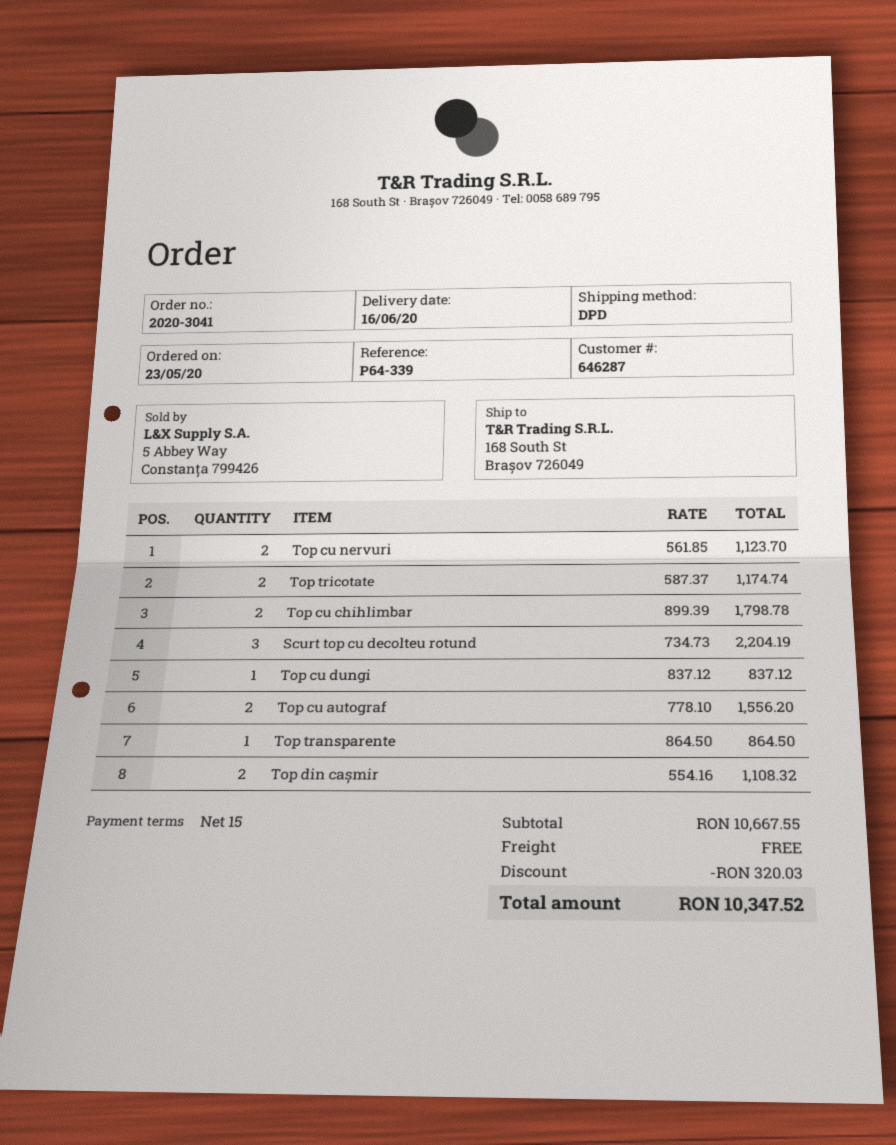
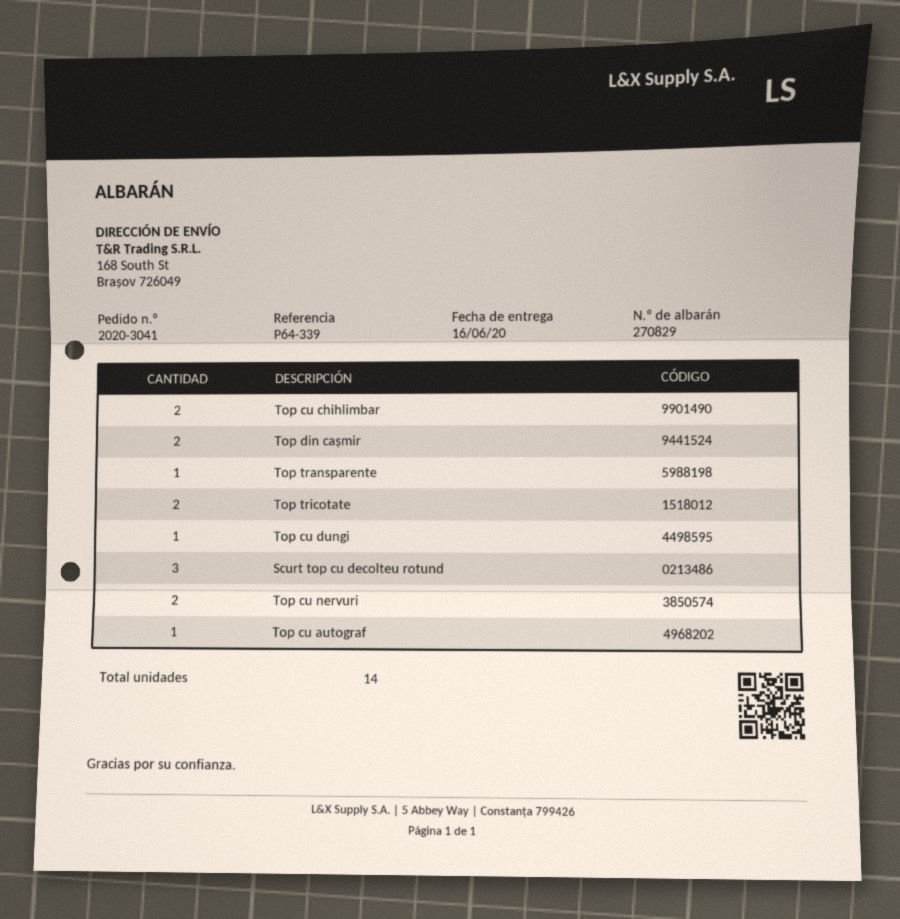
Top cu autograf: 2 -> 1

